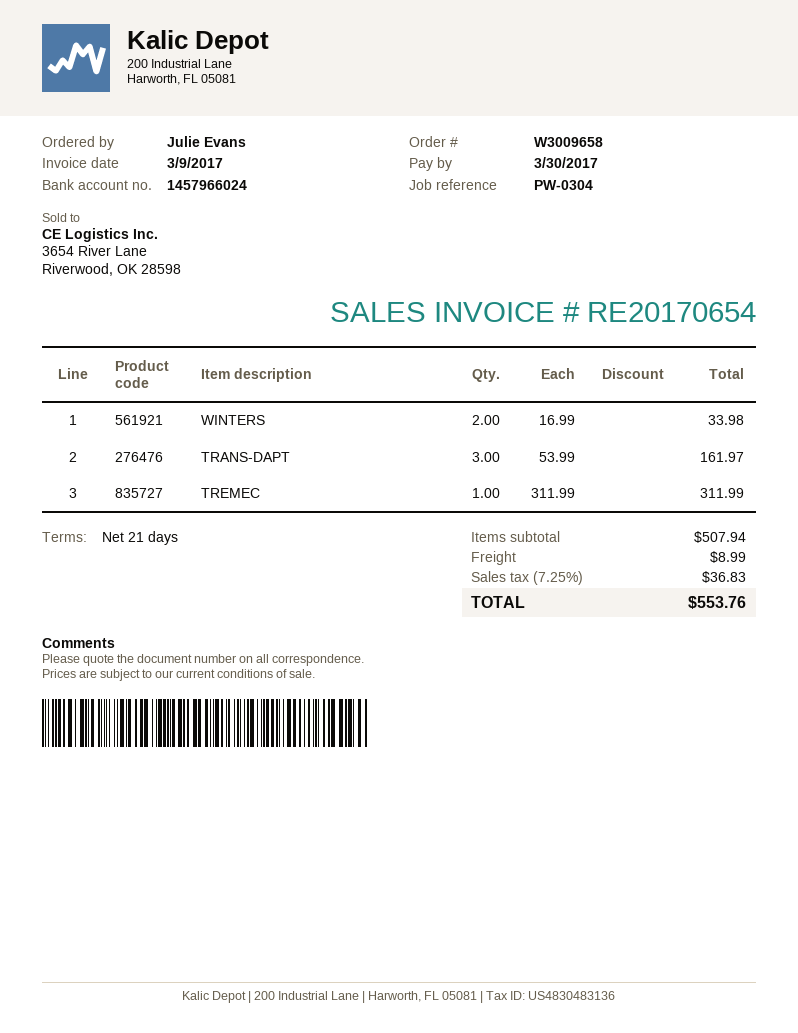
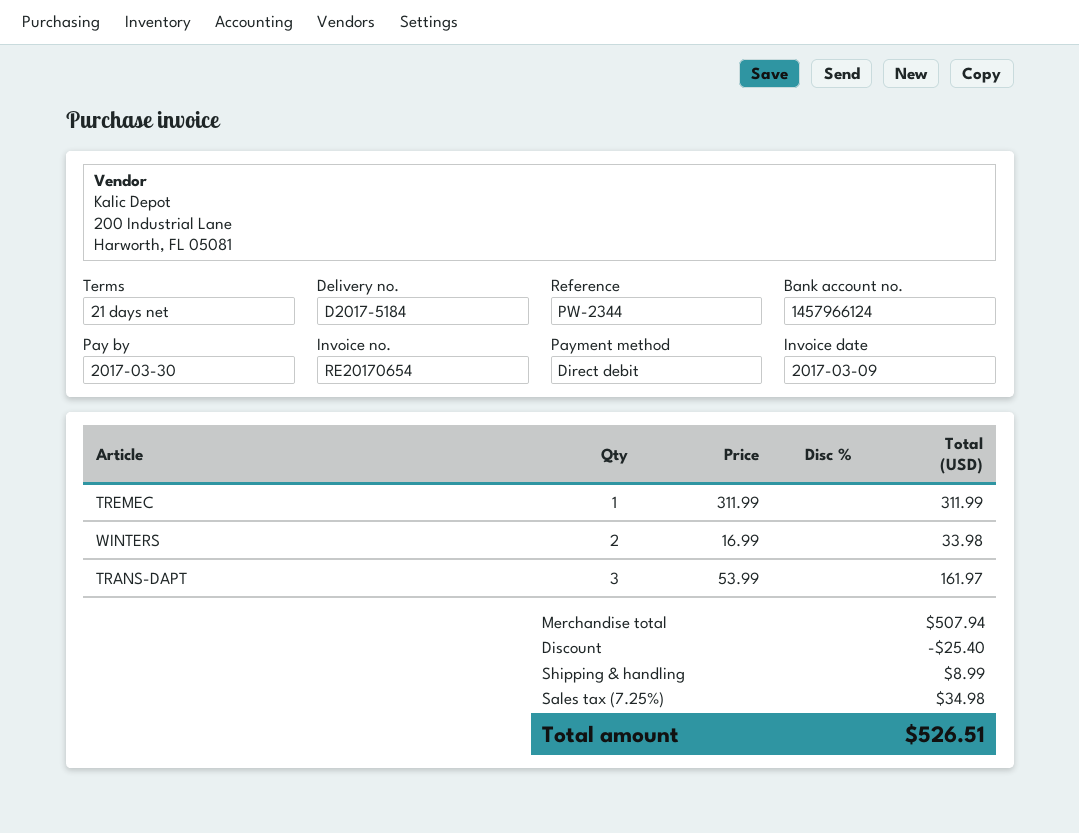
reference: PW-0304 -> PW-2344
bank account: 1457966024 -> 1457966124
discount: none -> 25.40
tax: 7.25% = 36.83 -> 7.25% = 34.98
total: 553.76 -> 526.51

